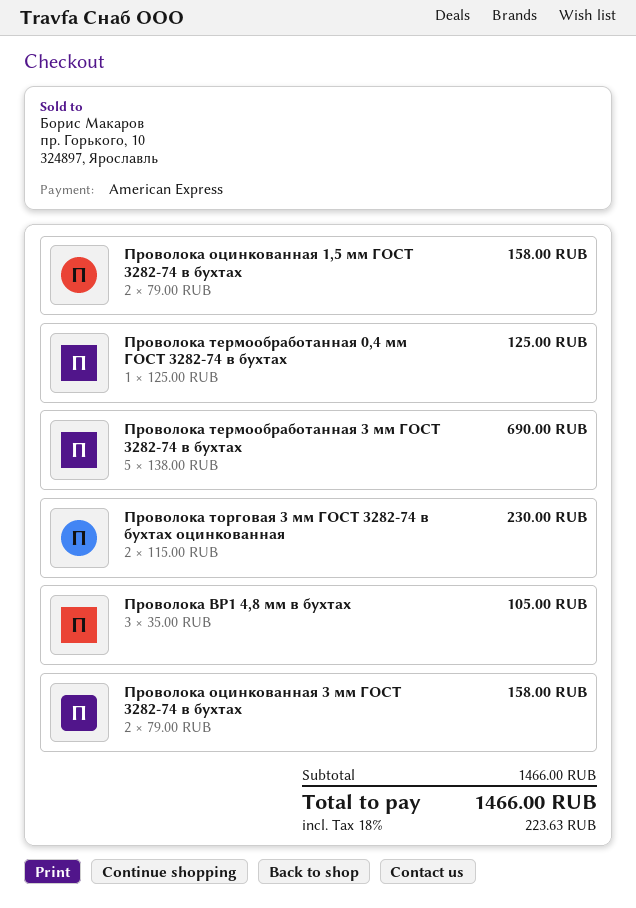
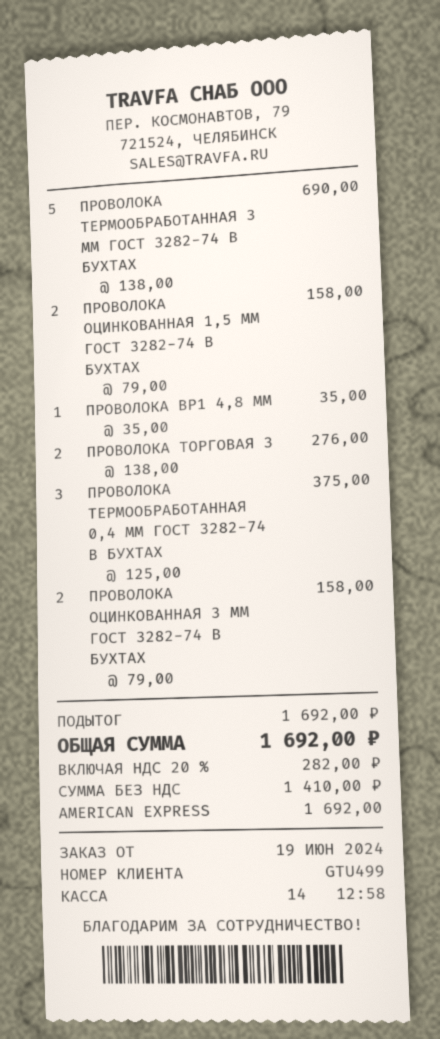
Проволока термообработанная 0,4 мм ГОСТ 3282-74 в бухтах: 1 x 125.00 = 125.00 -> 3 x 125.00 = 375.00
Проволока торговая 3 мм ГОСТ 3282-74 в бухтах оцинкованная: 2 x 115.00 = 230.00 -> 2 x 138.00 = 276.00
Проволока ВР1 4,8 мм в бухтах: 3 x 35.00 = 105.00 -> 1 x 35.00 = 35.00
subtotal: 1466.00 -> 1692.00
tax: 18% = 223.63 -> 20% = 282.00
total: 1466.00 -> 1692.00

